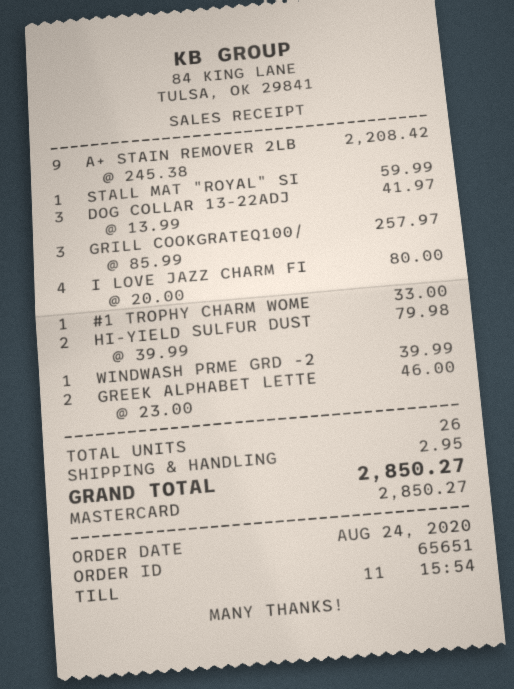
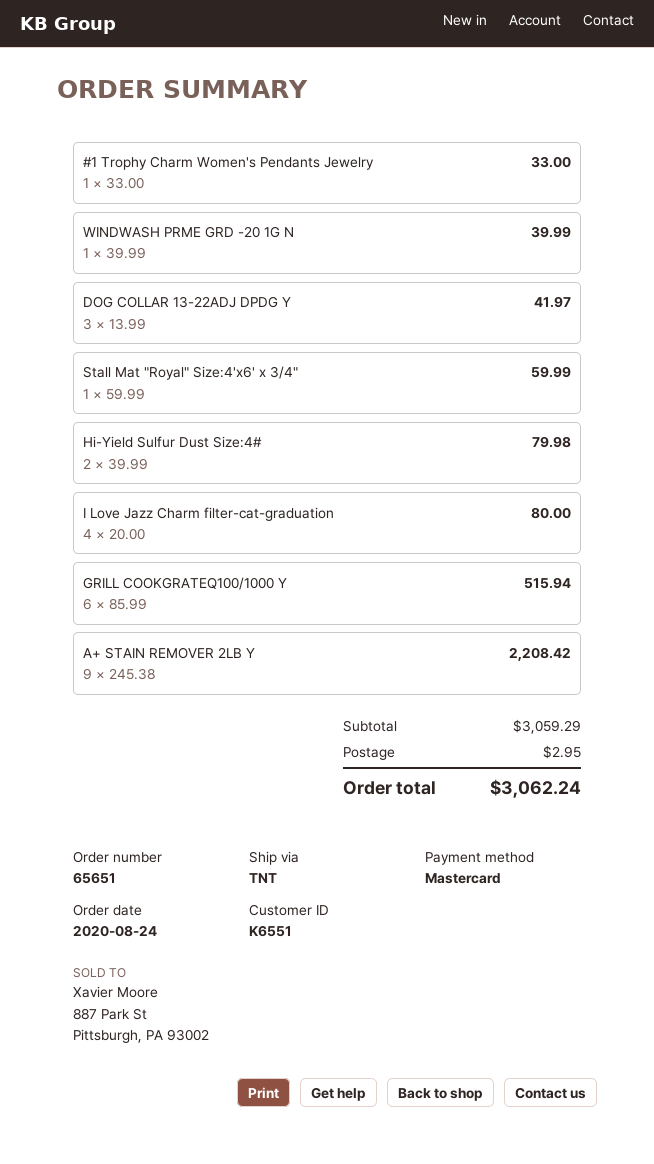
GRILL COOKGRATEQ100/: 3 x 85.99 = 257.97 -> 6 x 85.99 = 515.94
GREEK ALPHABET LETTE: 2 x 23.00 = 46.00 -> none
total: 2850.27 -> 3062.24

